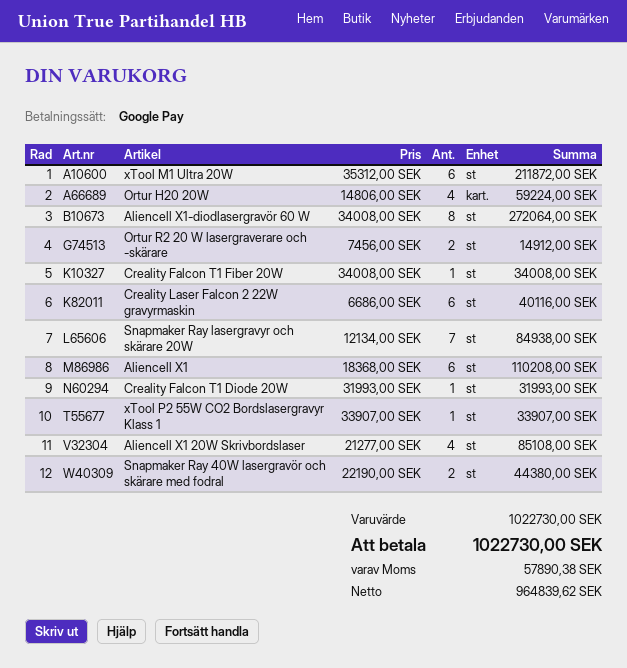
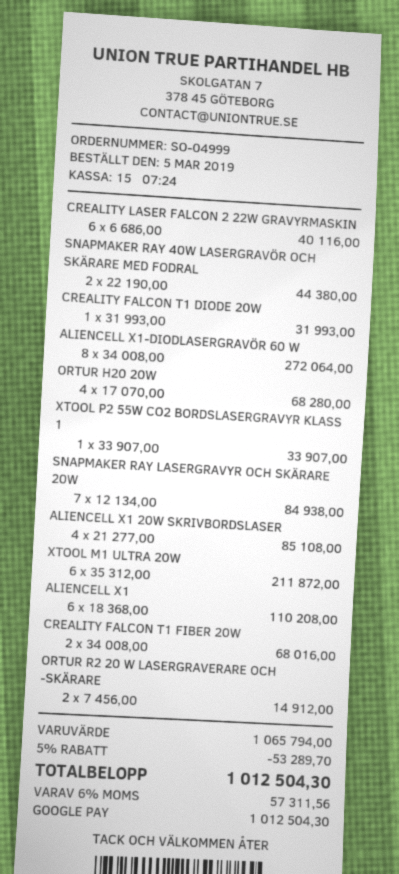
Ortur H20 20W: 4 x 14806.00 = 59224.00 -> 4 x 17070.00 = 68280.00
Creality Falcon T1 Fiber 20W: 1 x 34008.00 = 34008.00 -> 2 x 34008.00 = 68016.00
subtotal: 1022730.00 -> 1065794.00
discount: none -> 5% = 53289.70
tax: 57890.38 -> 57311.56
total: 1022730.00 -> 1012504.30

